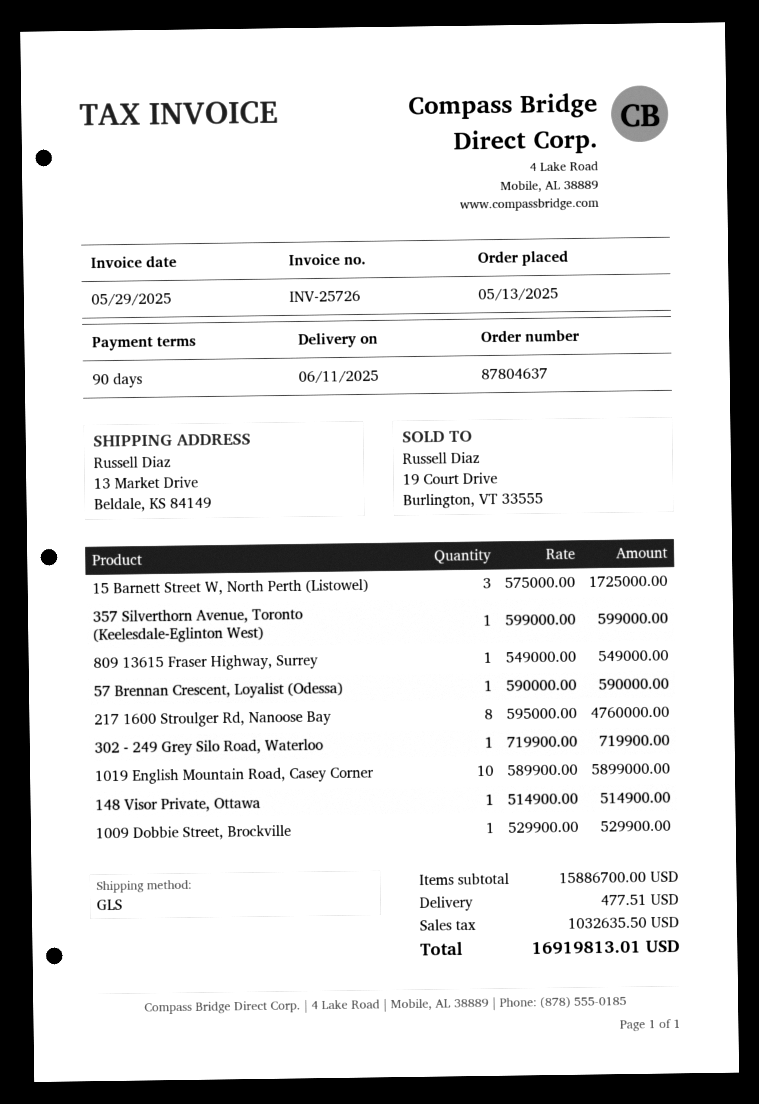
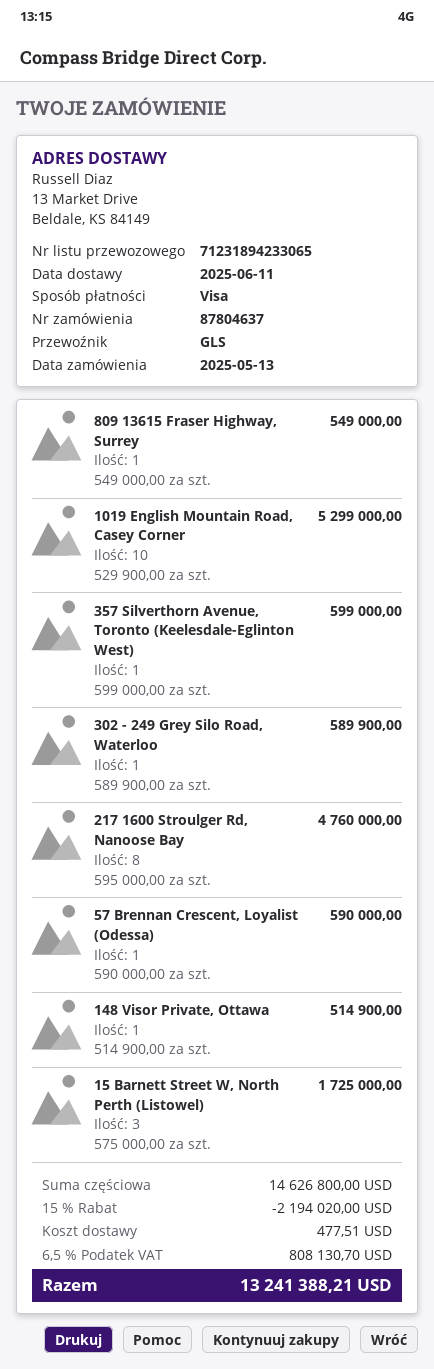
302 - 249 Grey Silo Road, Waterloo: 1 x 719900.00 = 719900.00 -> 1 x 589900.00 = 589900.00
1019 English Mountain Road, Casey Corner: 10 x 589900.00 = 5899000.00 -> 10 x 529900.00 = 5299000.00
1009 Dobbie Street, Brockville: 1 x 529900.00 = 529900.00 -> none
subtotal: 15886700.00 -> 14626800.00
discount: none -> 15% = 2194020.00
tax: 1032635.50 -> 808130.70
total: 16919813.01 -> 13241388.21

